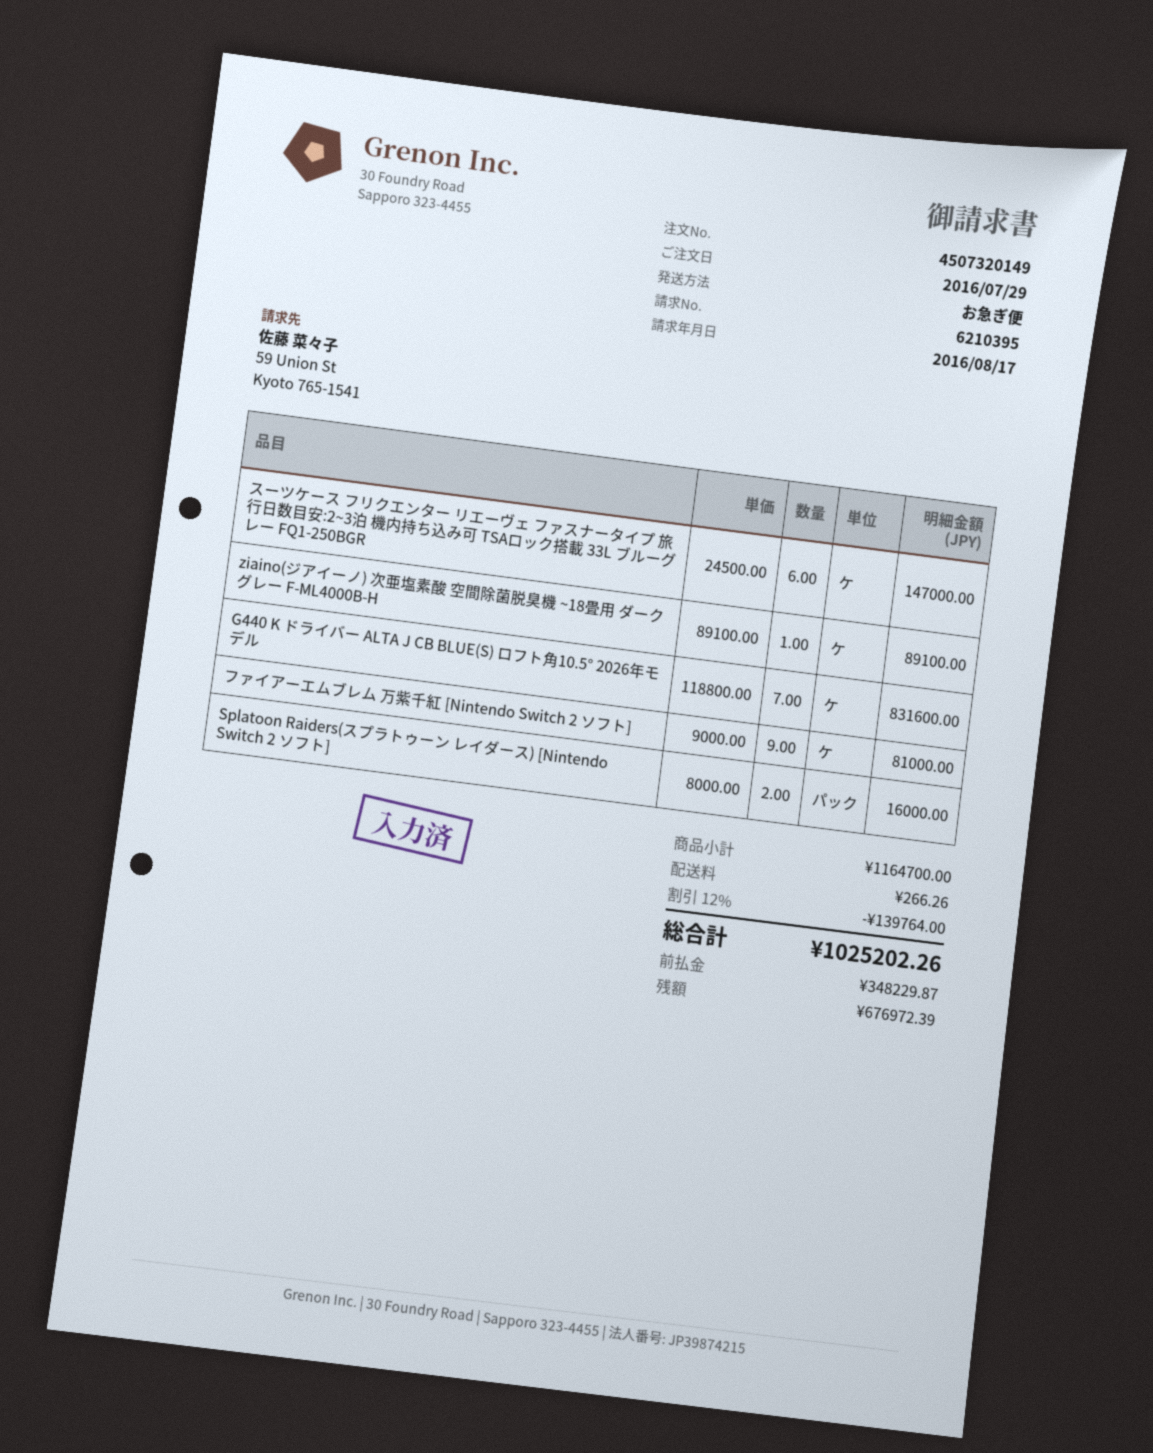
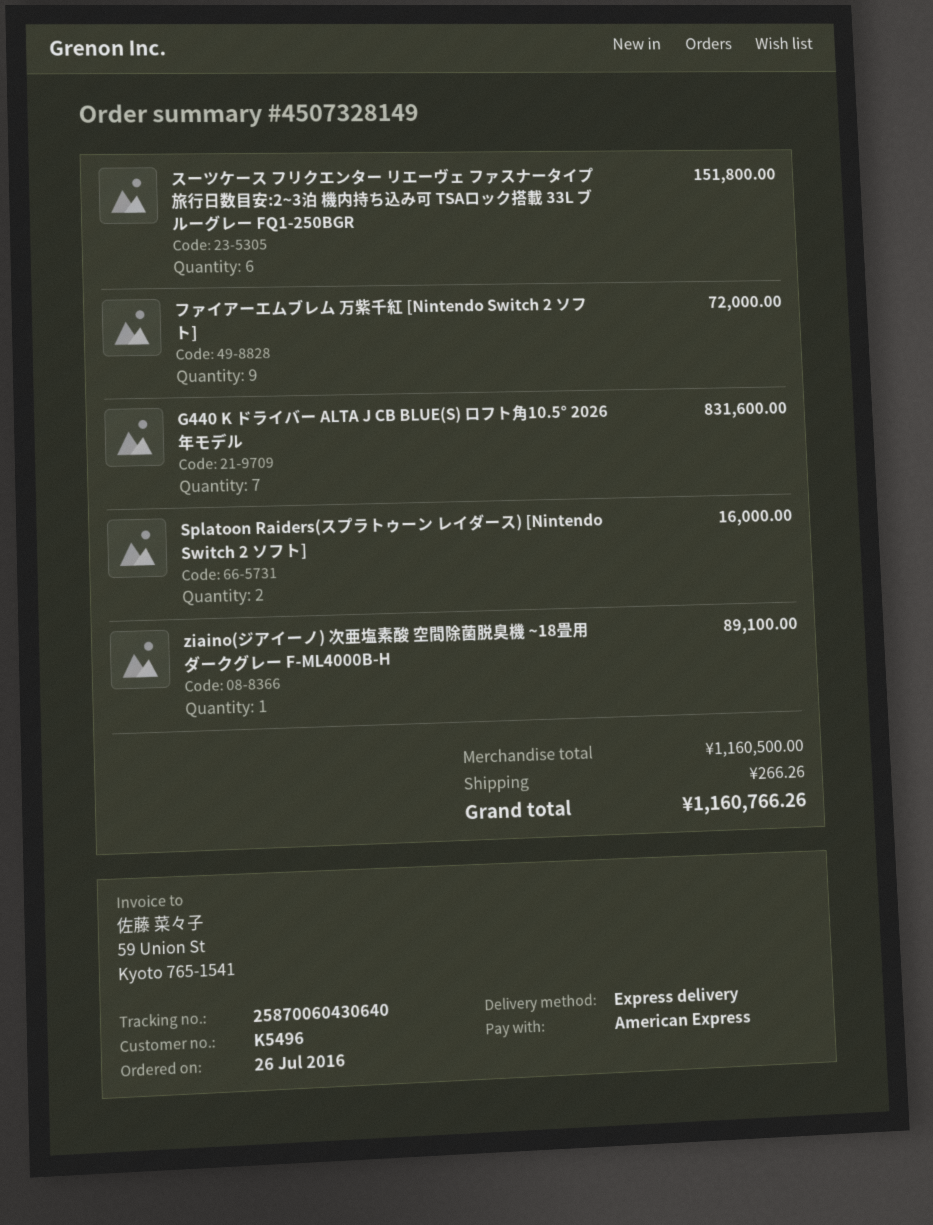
order number: 4507320149 -> 4507328149
order date: 2016-07-29 -> 2016-07-26
スーツケース フリクエンター リエーヴェ ファスナータイプ 旅行日数目安:2~3泊 機内持ち込み可 TSAロック搭載 33L ブルーグレー FQ1-250BGR: 6 for 147000.00 -> 6 for 151800.00
ファイアーエムブレム 万紫千紅 [Nintendo Switch 2 ソフト]: 9 for 81000.00 -> 9 for 72000.00
subtotal: 1164700.00 -> 1160500.00
discount: 12% = 139764.00 -> none
total: 1025202.26 -> 1160766.26

